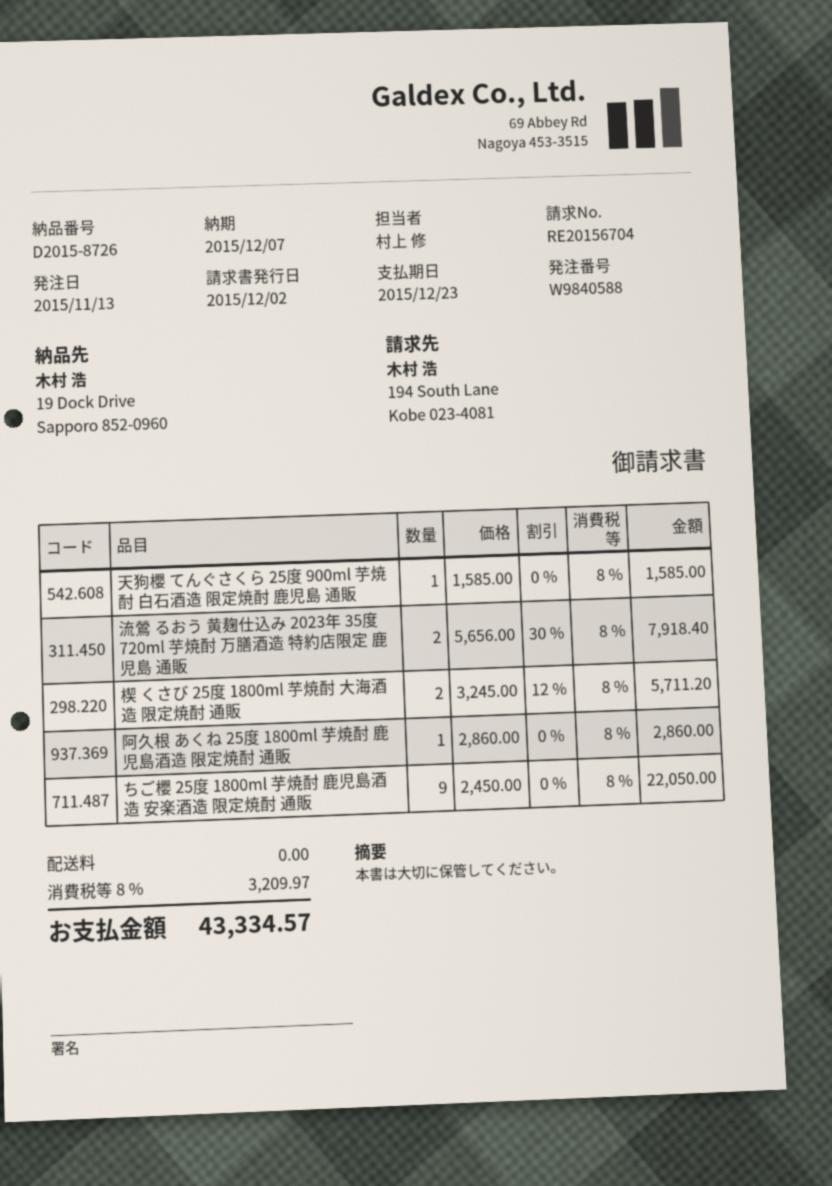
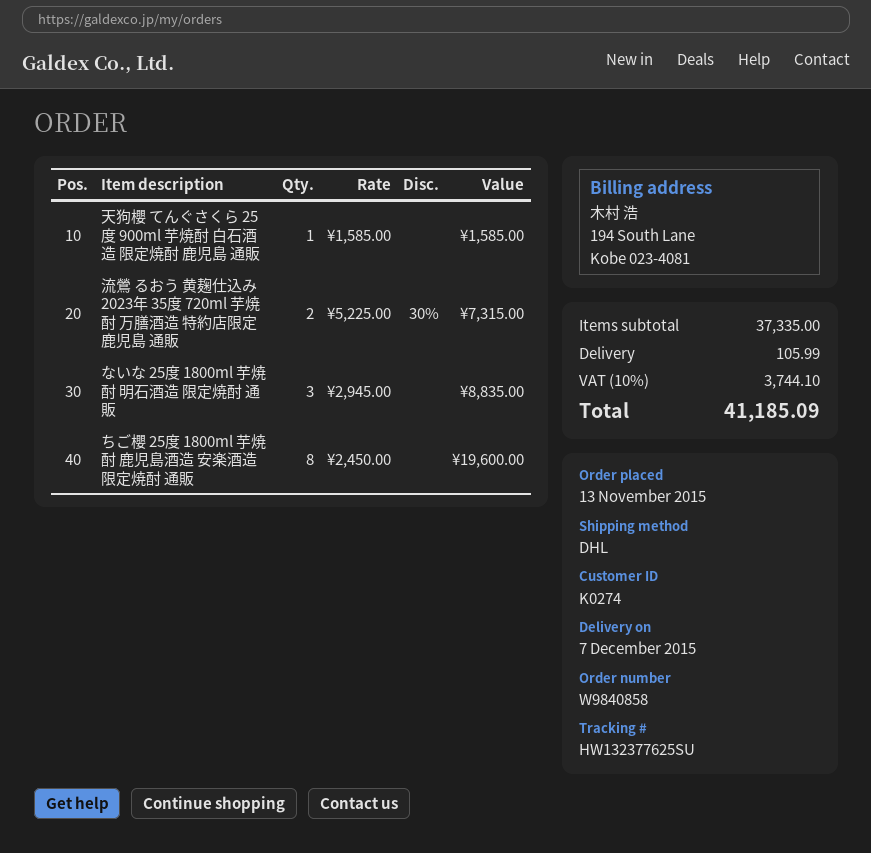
order number: W9840588 -> W9840858
流鶯 るおう 黄麹仕込み 2023年 35度 720ml 芋焼酎 万膳酒造 特約店限定 鹿児島 通販: 2 x 5656.00 - 30% = 7918.40 -> 2 x 5225.00 - 30% = 7315.00
楔 くさび 25度 1800ml 芋焼酎 大海酒造 限定焼酎 通販: 2 x 3245.00 - 12% = 5711.20 -> none
阿久根 あくね 25度 1800ml 芋焼酎 鹿児島酒造 限定焼酎 通販: 1 x 2860.00 = 2860.00 -> none
ちご櫻 25度 1800ml 芋焼酎 鹿児島酒造 安楽酒造 限定焼酎 通販: 9 x 2450.00 = 22050.00 -> 8 x 2450.00 = 19600.00
ないな 25度 1800ml 芋焼酎 明石酒造 限定焼酎 通販: none -> 3 x 2945.00 = 8835.00
shipping: 0.00 -> 105.99
tax: 8% = 3209.97 -> 10% = 3744.10
total: 43334.57 -> 41185.09

